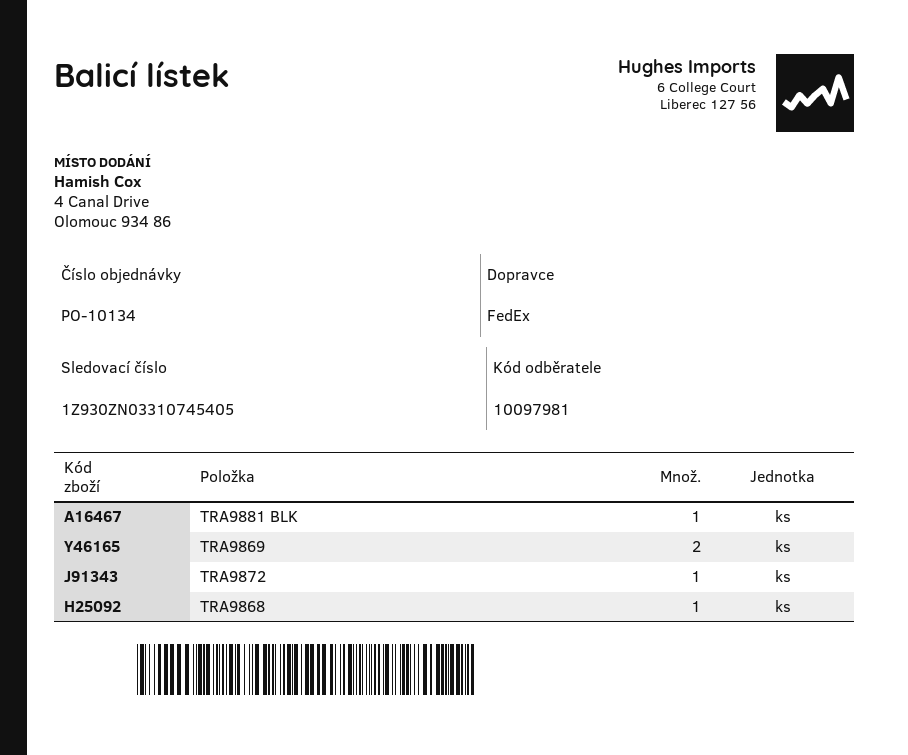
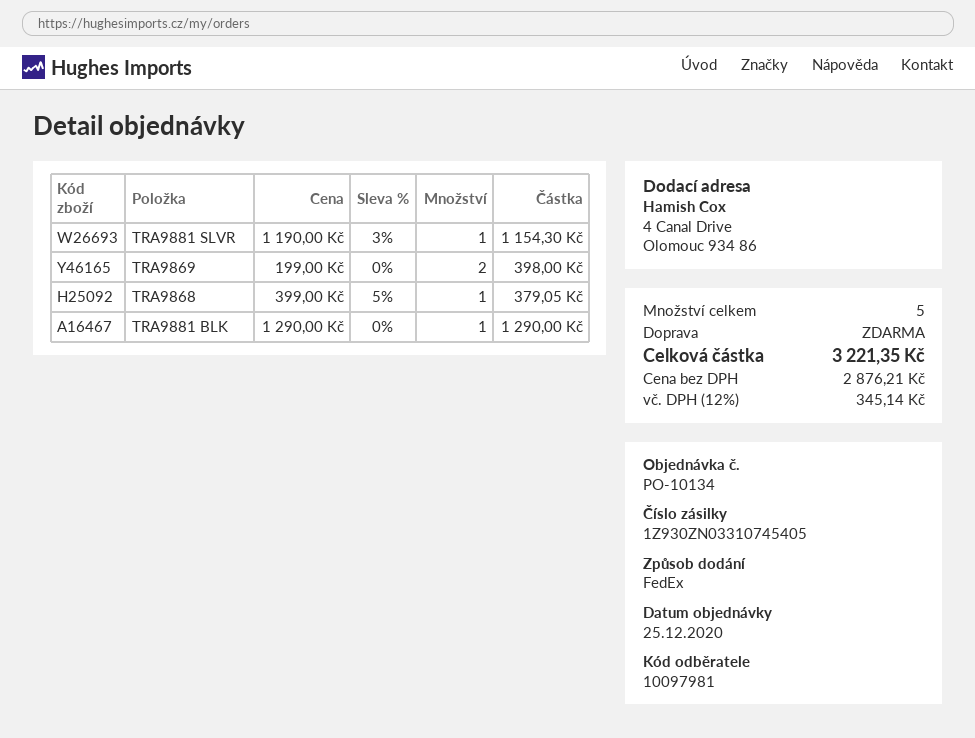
TRA9872: 1 -> none
TRA9881 SLVR: none -> 1

